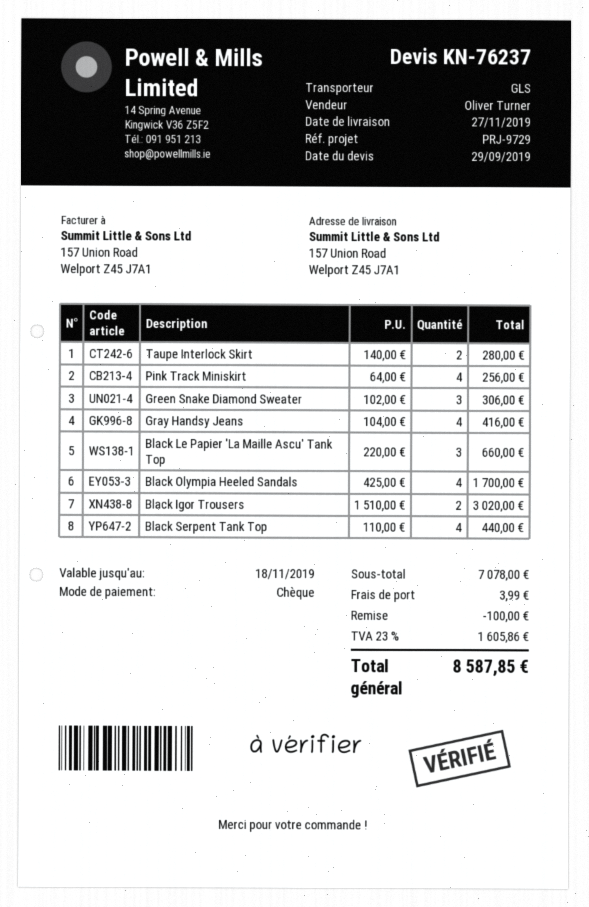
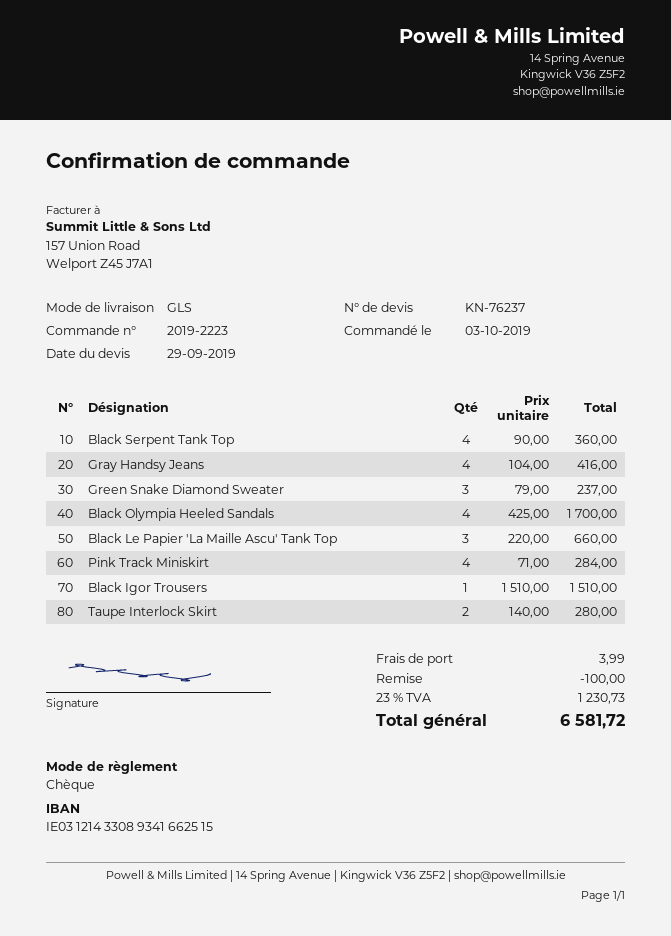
Pink Track Miniskirt: 4 x 64.00 = 256.00 -> 4 x 71.00 = 284.00
Green Snake Diamond Sweater: 3 x 102.00 = 306.00 -> 3 x 79.00 = 237.00
Black Igor Trousers: 2 x 1510.00 = 3020.00 -> 1 x 1510.00 = 1510.00
Black Serpent Tank Top: 4 x 110.00 = 440.00 -> 4 x 90.00 = 360.00
tax: 23% = 1605.86 -> 23% = 1230.73
total: 8587.85 -> 6581.72

